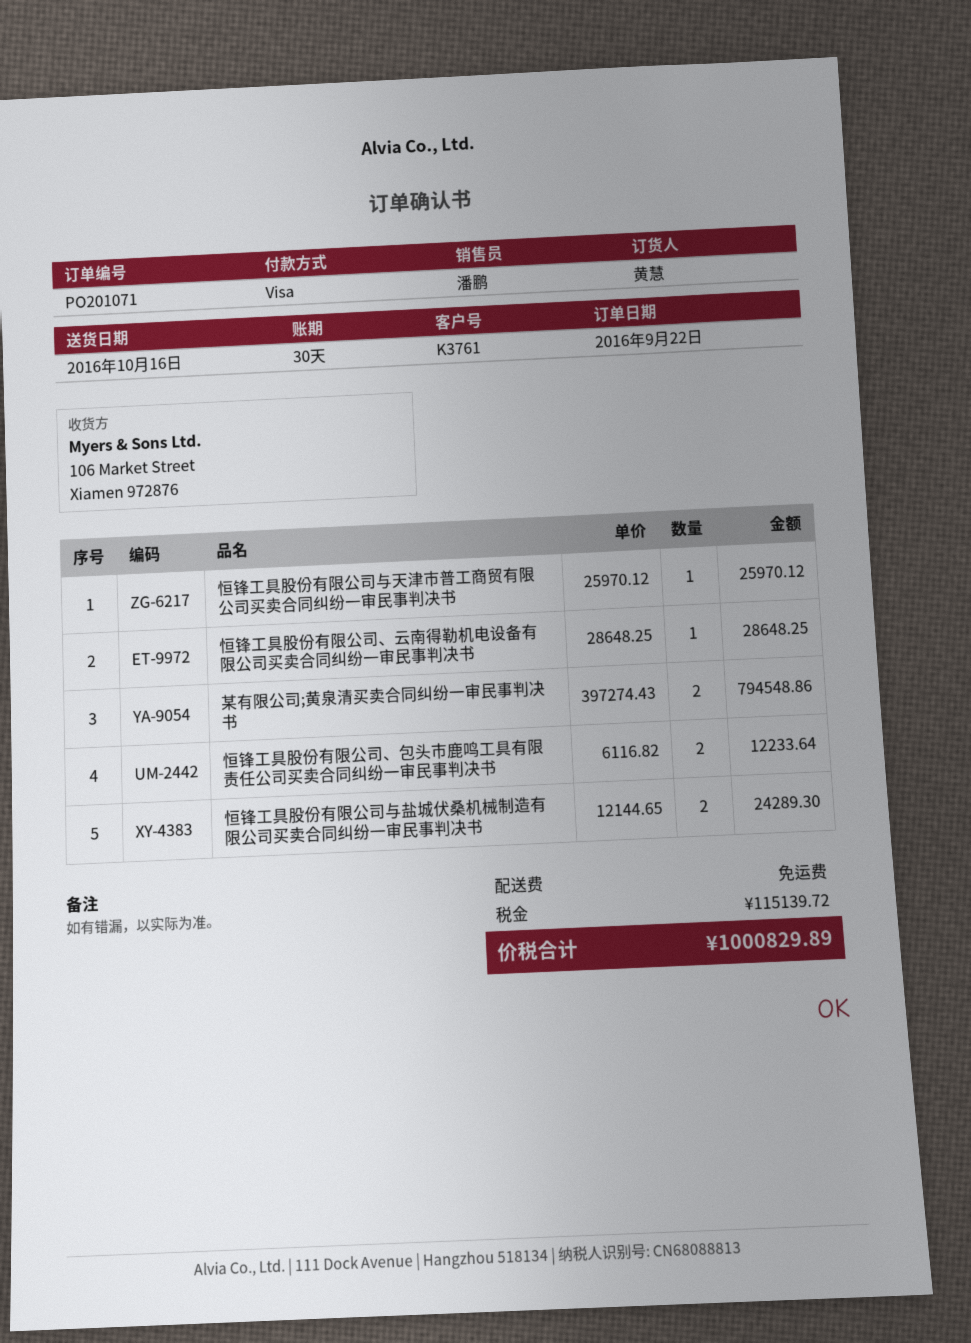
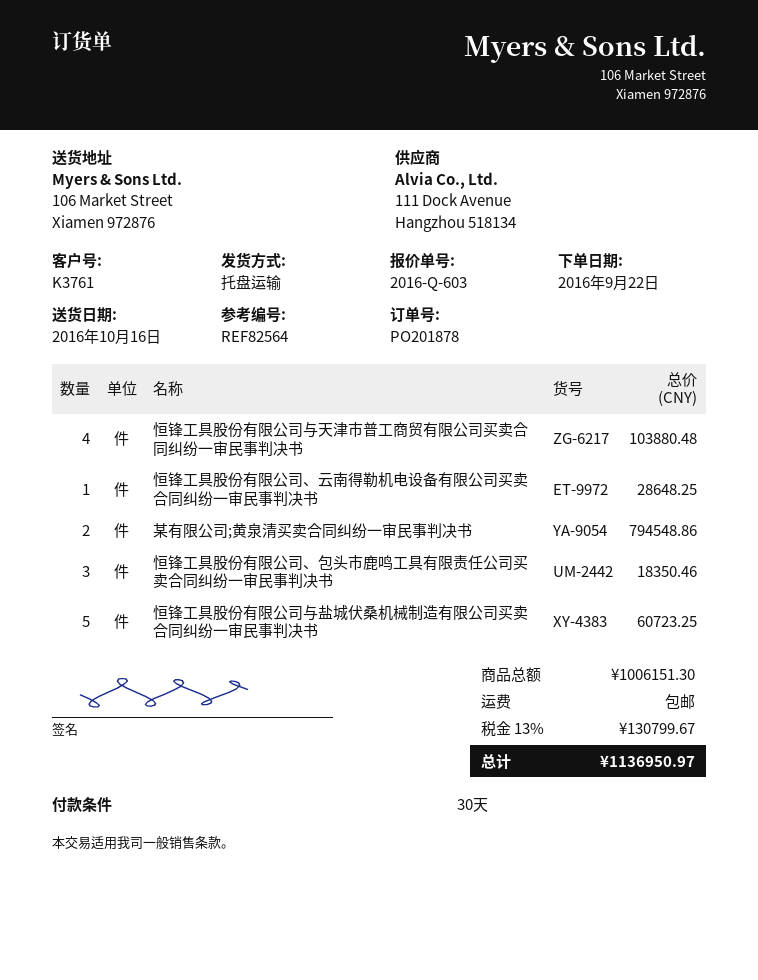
order number: PO201071 -> PO201878
恒锋工具股份有限公司与天津市普工商贸有限公司买卖合同纠纷一审民事判决书: 1 for 25970.12 -> 4 for 103880.48
恒锋工具股份有限公司、包头市鹿鸣工具有限责任公司买卖合同纠纷一审民事判决书: 2 for 12233.64 -> 3 for 18350.46
恒锋工具股份有限公司与盐城伏桑机械制造有限公司买卖合同纠纷一审民事判决书: 2 for 24289.30 -> 5 for 60723.25
tax: 115139.72 -> 130799.67
total: 1000829.89 -> 1136950.97

